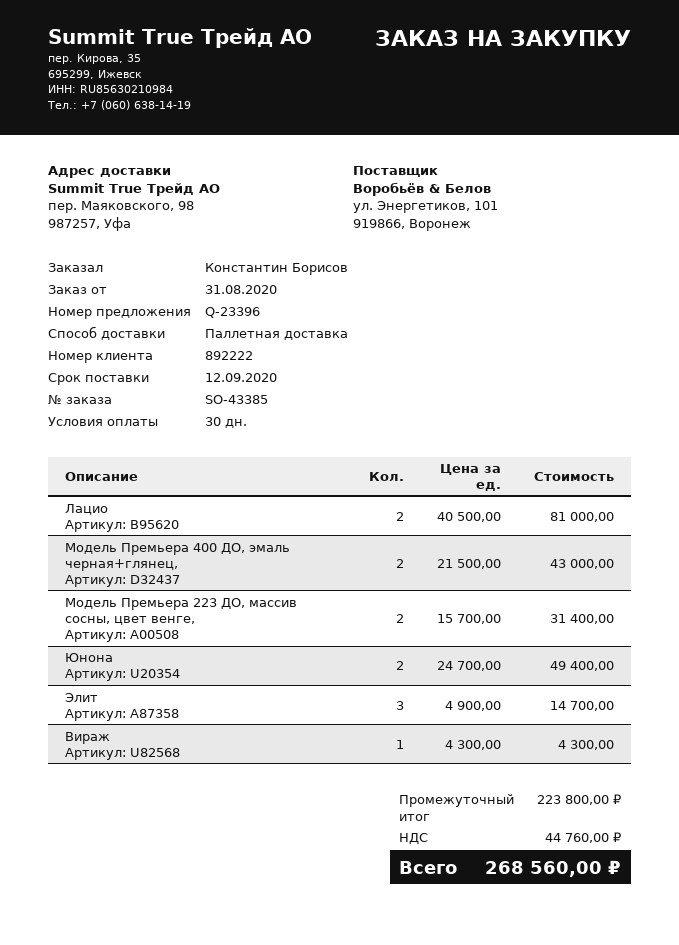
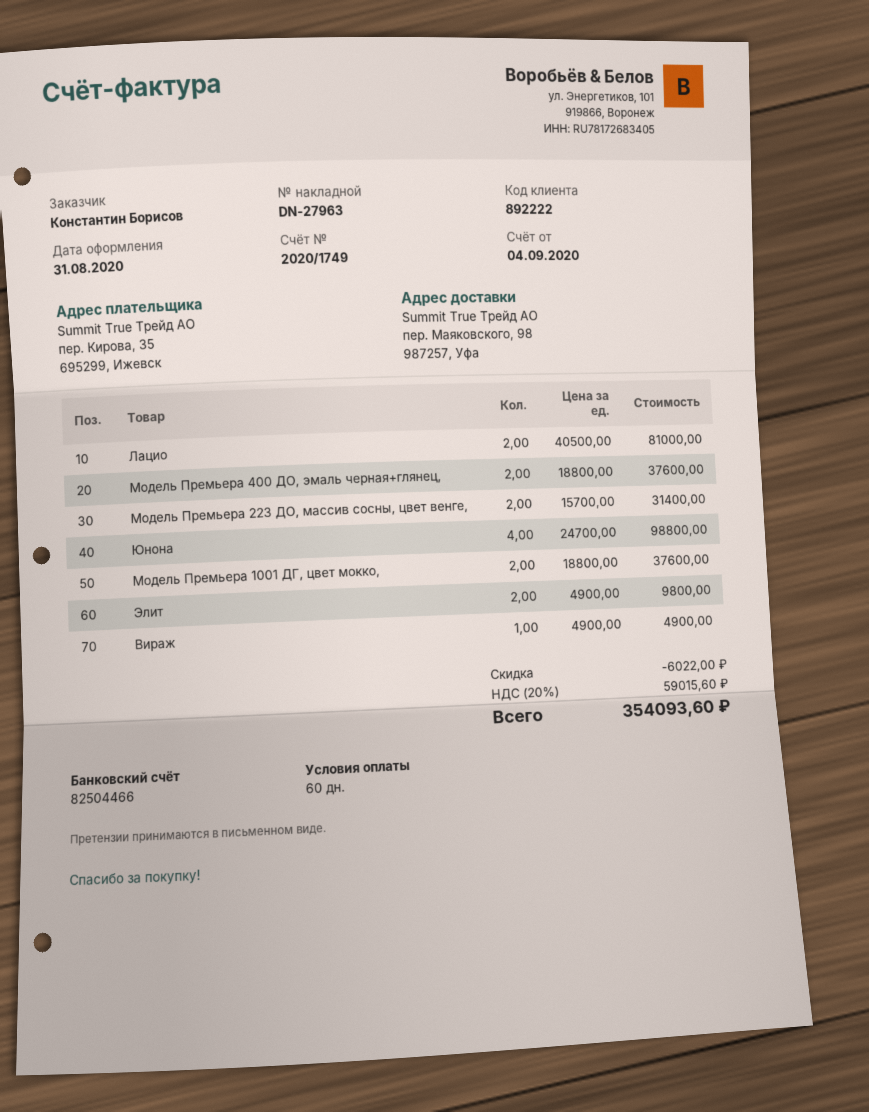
payment terms: 30 days -> 60 days
Модель Премьера 400 ДО, эмаль черная+глянец,: 2 x 21500.00 = 43000.00 -> 2 x 18800.00 = 37600.00
Юнона: 2 x 24700.00 = 49400.00 -> 4 x 24700.00 = 98800.00
Элит: 3 x 4900.00 = 14700.00 -> 2 x 4900.00 = 9800.00
Вираж: 1 x 4300.00 = 4300.00 -> 1 x 4900.00 = 4900.00
Модель Премьера 1001 ДГ, цвет мокко,: none -> 2 x 18800.00 = 37600.00
discount: none -> 6022.00
tax: 44760.00 -> 59015.60
total: 268560.00 -> 354093.60

